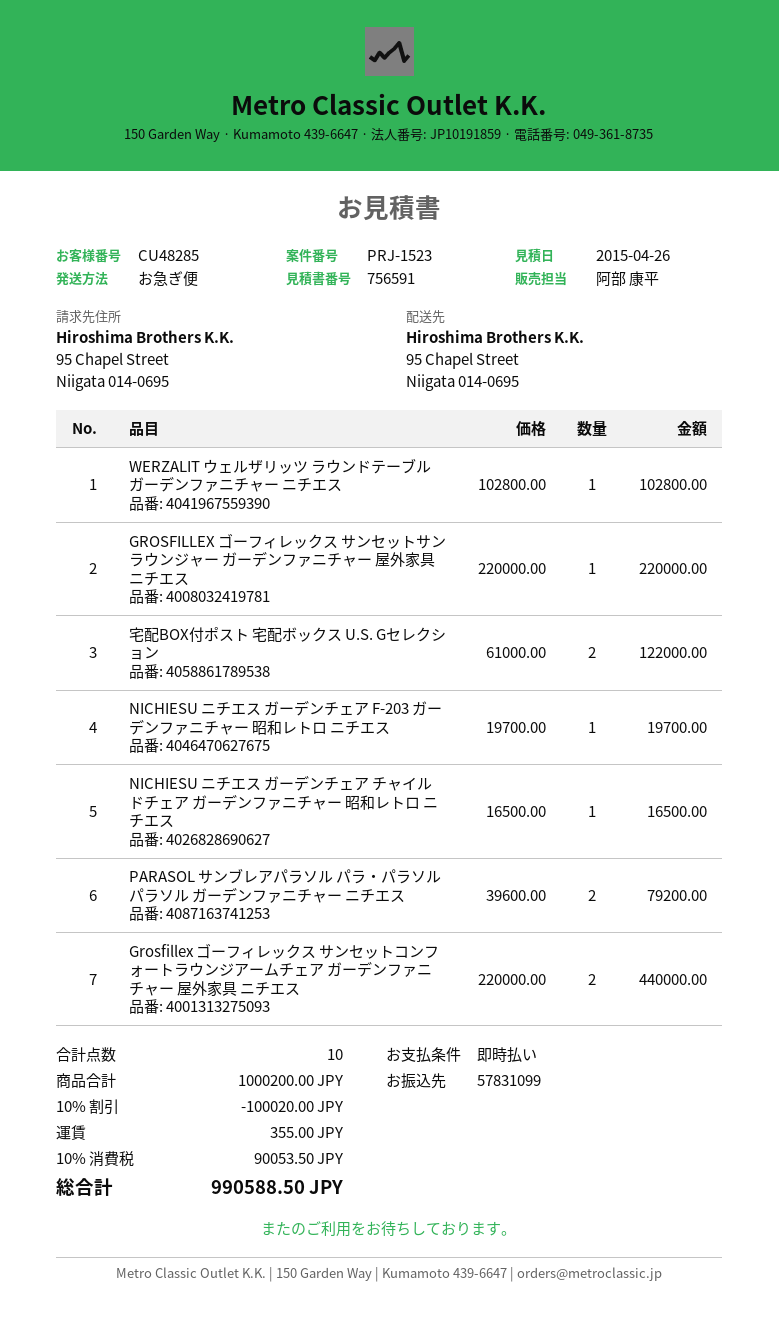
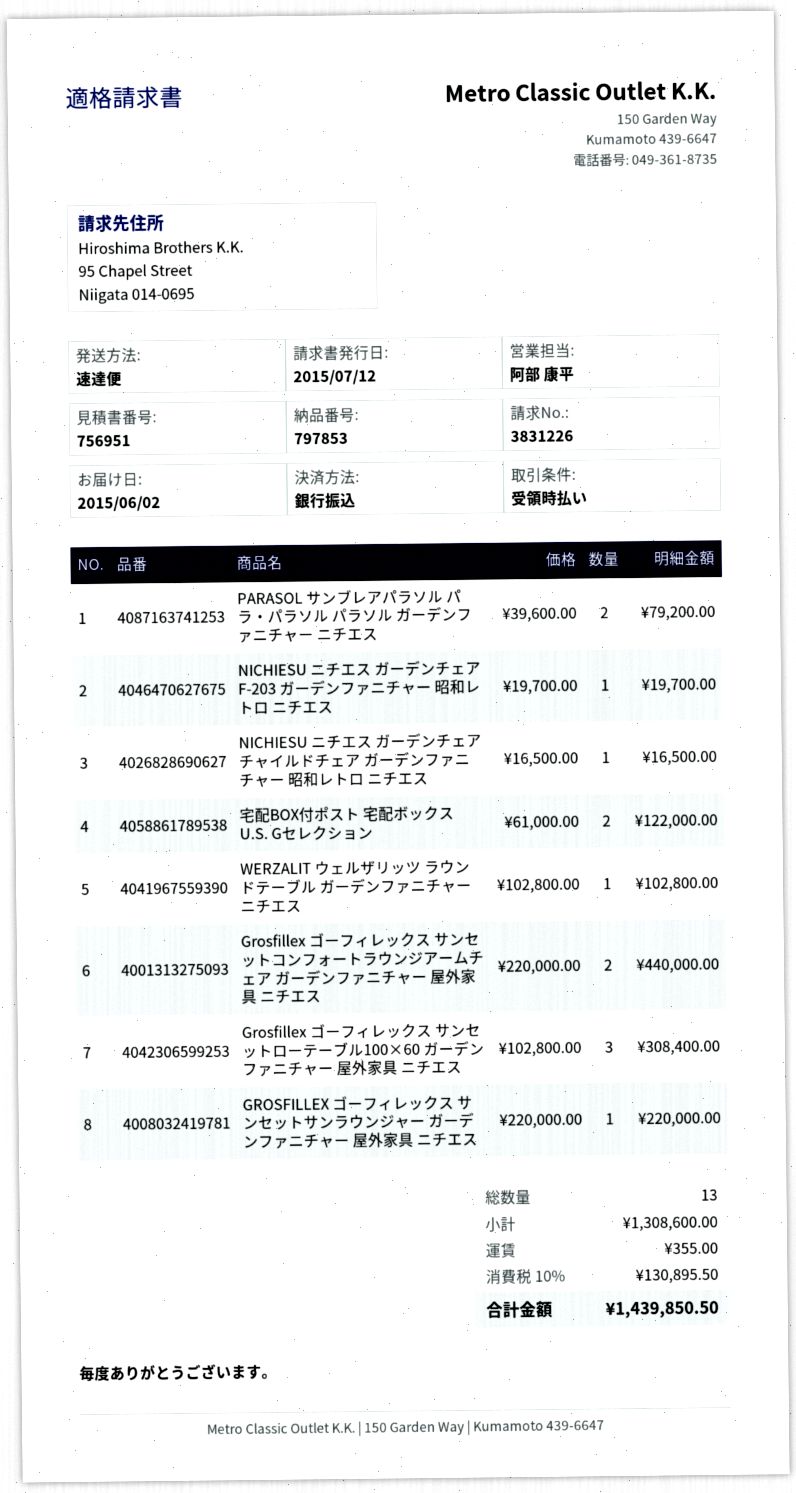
quote number: 756591 -> 756951
Grosfillex ゴーフィレックス サンセットローテーブル100×60 ガーデンファニチャー 屋外家具 ニチエス: none -> 3 x 102800.00 = 308400.00
total quantity: 10 -> 13
subtotal: 1000200.00 -> 1308600.00
discount: 10% = 100020.00 -> none
tax: 10% = 90053.50 -> 10% = 130895.50
total: 990588.50 -> 1439850.50

